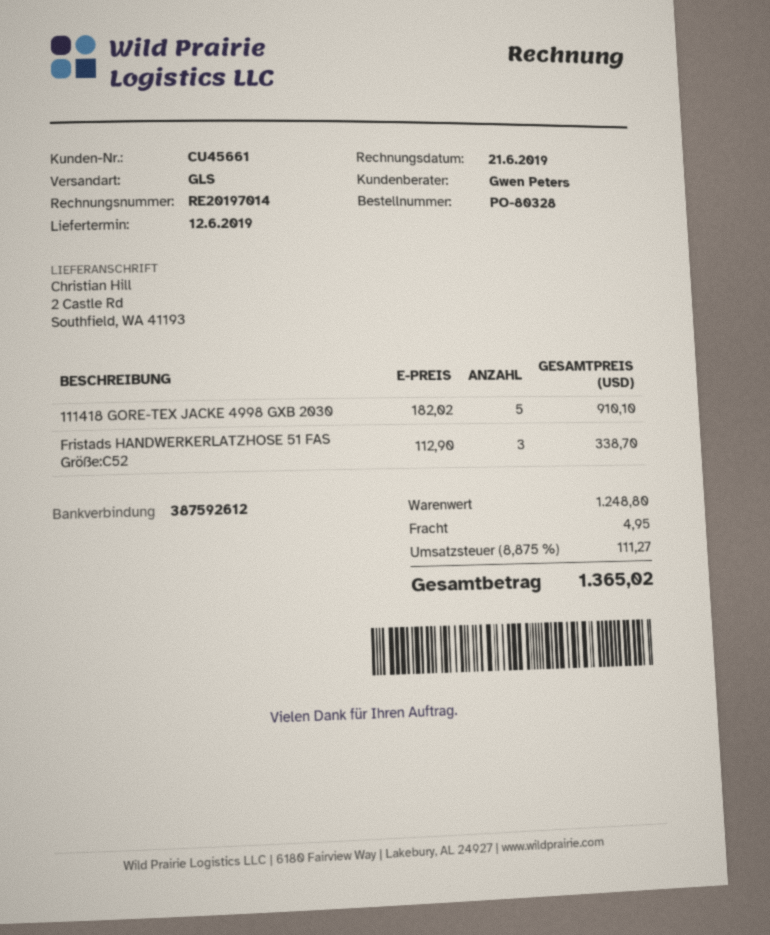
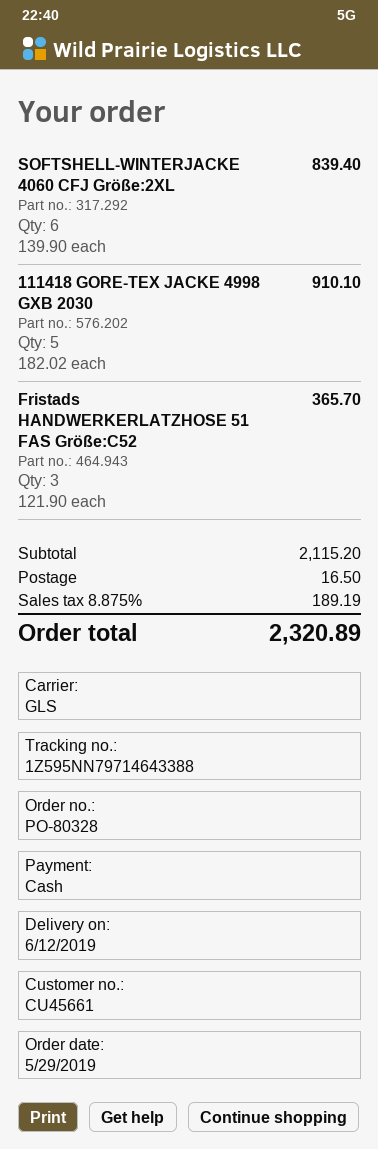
Fristads HANDWERKERLATZHOSE 51 FAS Größe:C52: 3 x 112.90 = 338.70 -> 3 x 121.90 = 365.70
SOFTSHELL-WINTERJACKE 4060 CFJ Größe:2XL: none -> 6 x 139.90 = 839.40
subtotal: 1248.80 -> 2115.20
shipping: 4.95 -> 16.50
tax: 8.875% = 111.27 -> 8.875% = 189.19
total: 1365.02 -> 2320.89

